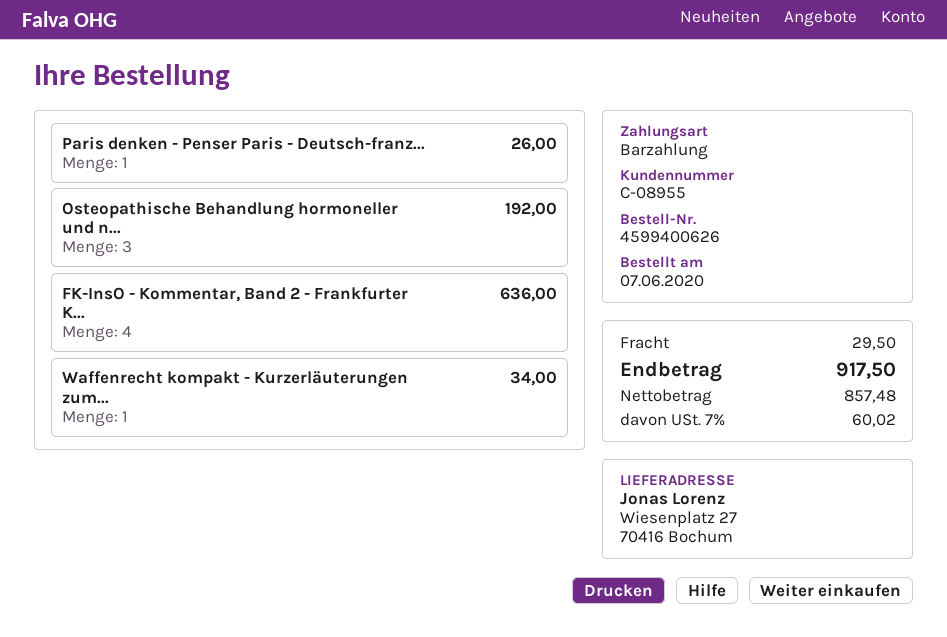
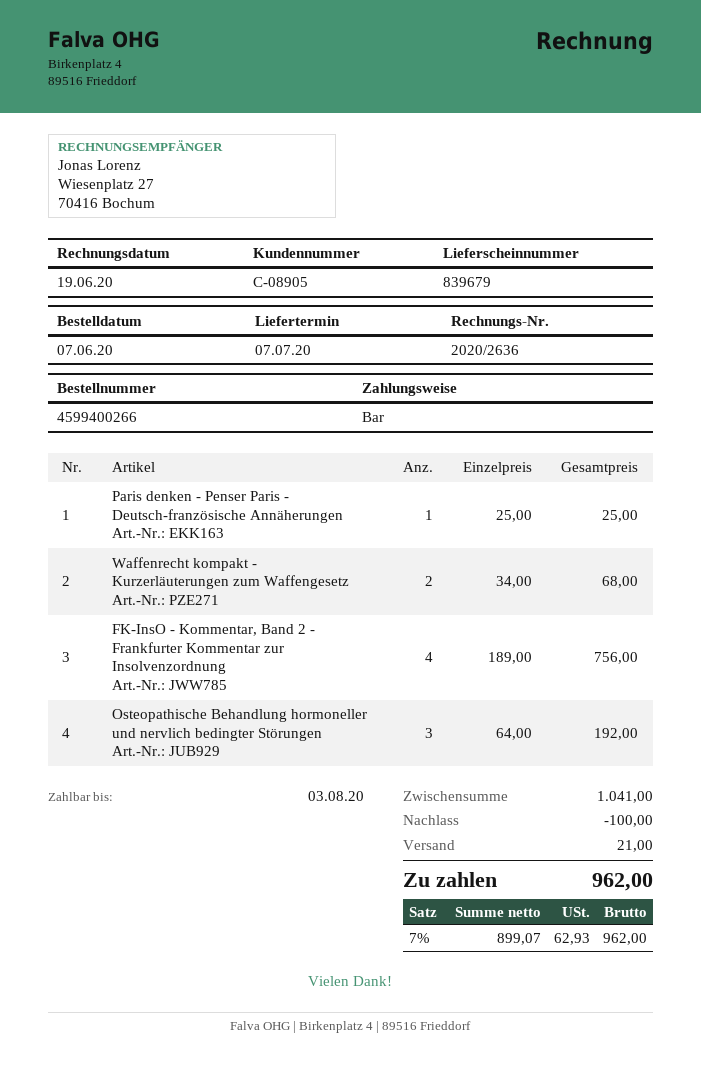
order number: 4599400626 -> 4599400266
customer number: C-08955 -> C-08905
Paris denken - Penser Paris - Deutsch-franz...: 1 for 26.00 -> 1 for 25.00
FK-InsO - Kommentar, Band 2 - Frankfurter K...: 4 for 636.00 -> 4 for 756.00
Waffenrecht kompakt - Kurzerläuterungen zum...: 1 for 34.00 -> 2 for 68.00
discount: none -> 100.00
shipping: 29.50 -> 21.00
net: 857.48 -> 899.07
tax: 7% = 60.02 -> 7% = 62.93
total: 917.50 -> 962.00

